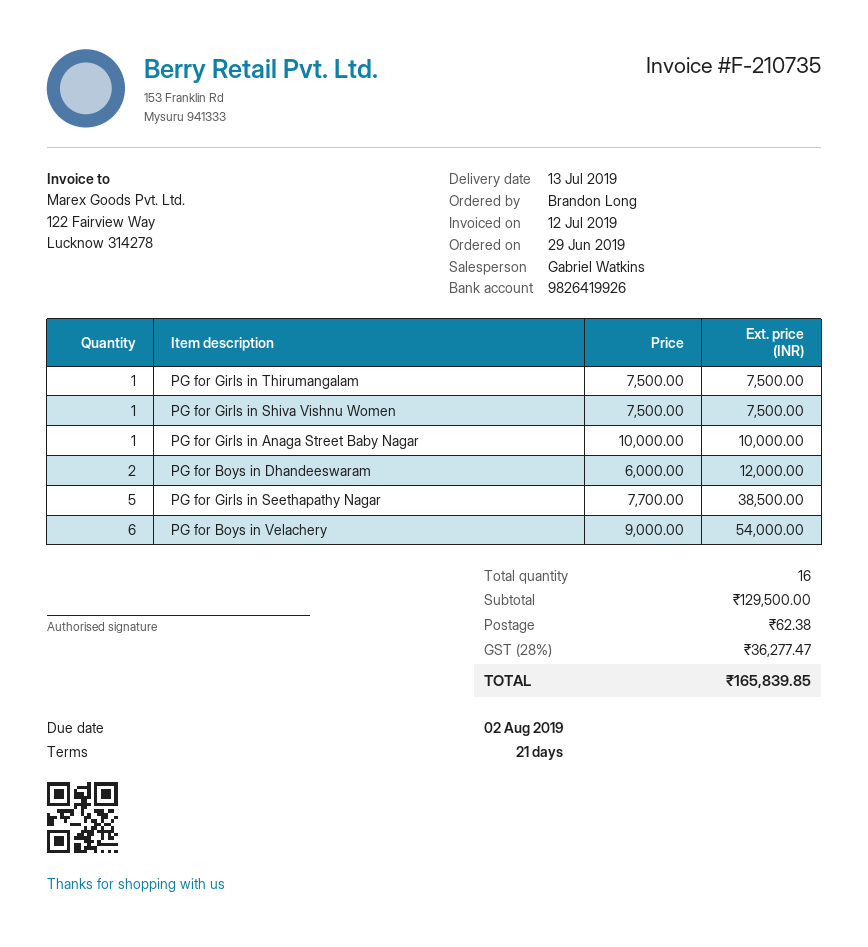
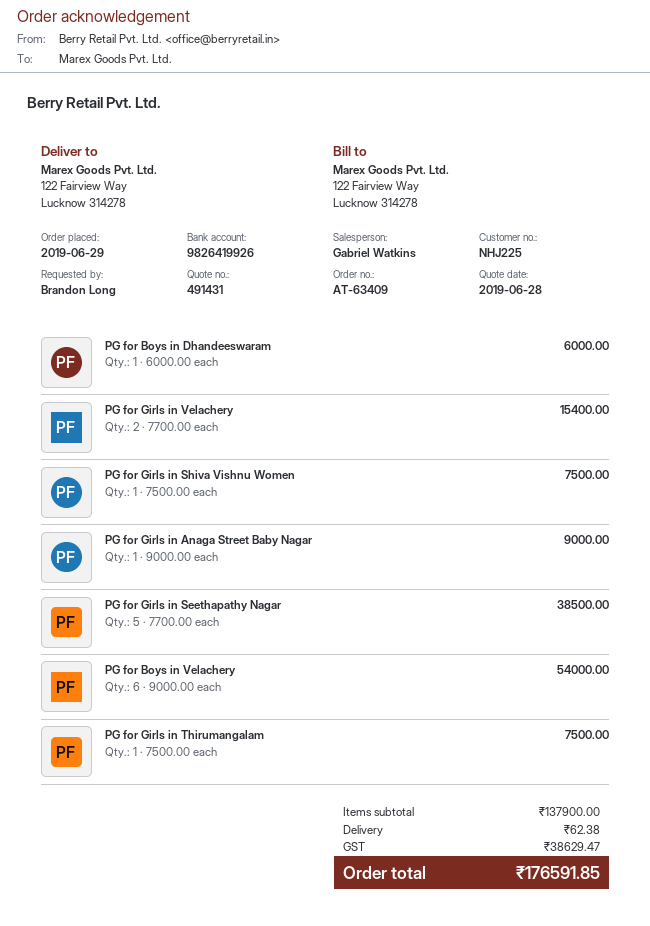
PG for Girls in Anaga Street Baby Nagar: 1 x 10000.00 = 10000.00 -> 1 x 9000.00 = 9000.00
PG for Boys in Dhandeeswaram: 2 x 6000.00 = 12000.00 -> 1 x 6000.00 = 6000.00
PG for Girls in Velachery: none -> 2 x 7700.00 = 15400.00
subtotal: 129500.00 -> 137900.00
tax: 36277.47 -> 38629.47
total: 165839.85 -> 176591.85

